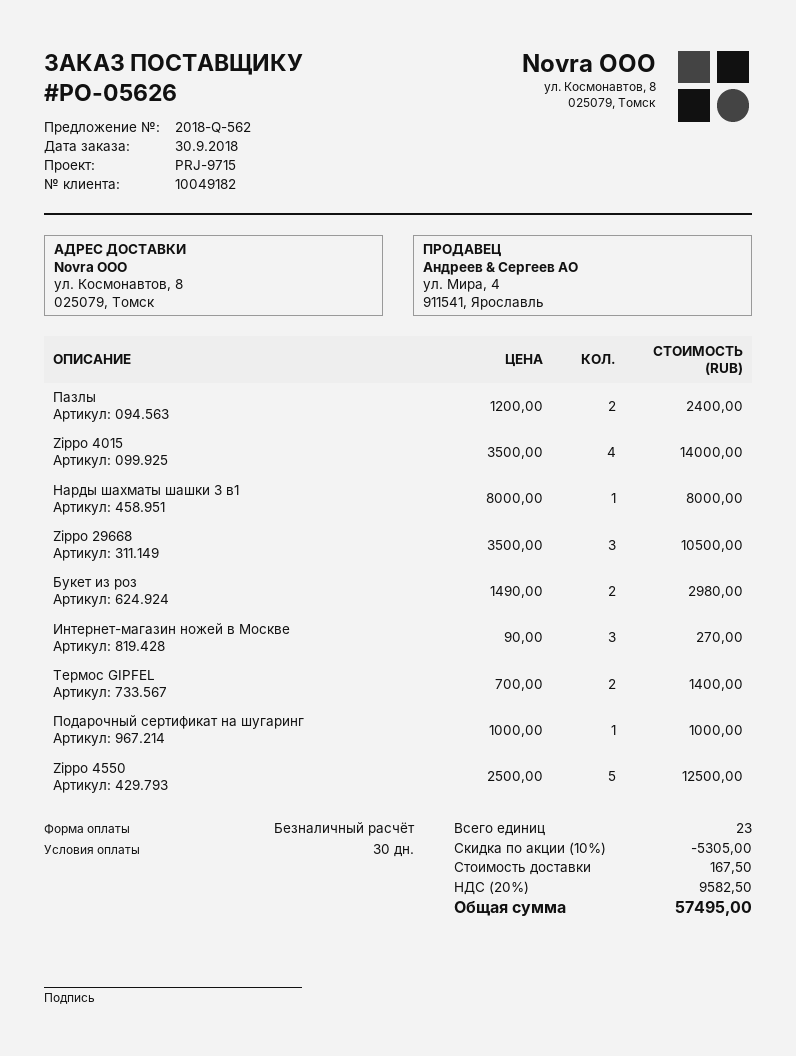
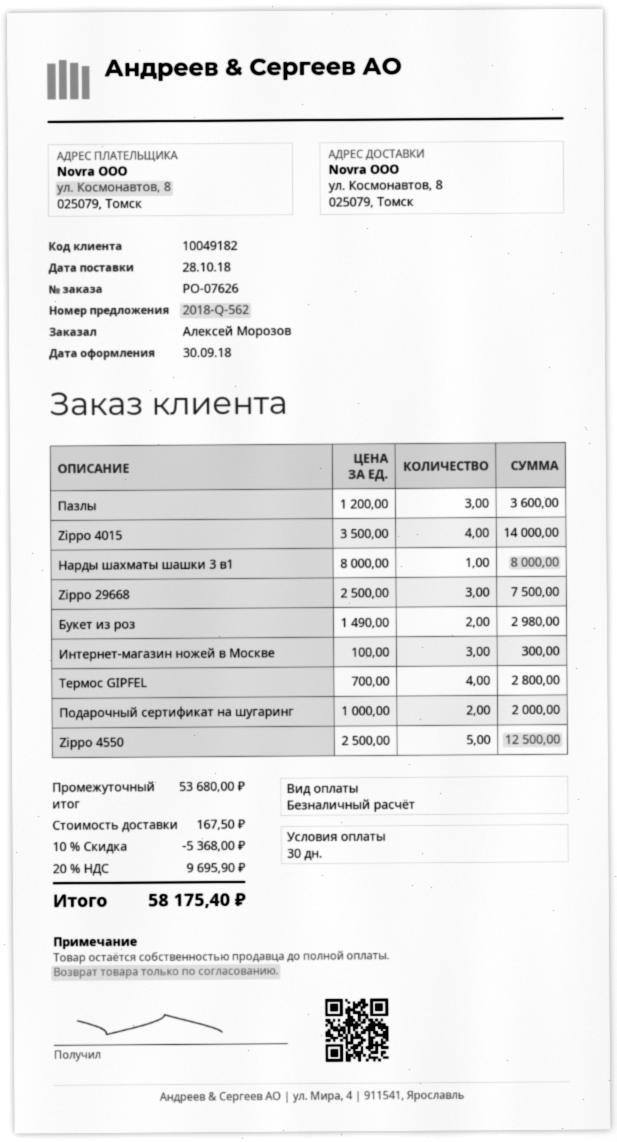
order number: PO-05626 -> PO-07626
Пазлы: 2 x 1200.00 = 2400.00 -> 3 x 1200.00 = 3600.00
Zippo 29668: 3 x 3500.00 = 10500.00 -> 3 x 2500.00 = 7500.00
Интернет-магазин ножей в Москве: 3 x 90.00 = 270.00 -> 3 x 100.00 = 300.00
Термос GIPFEL: 2 x 700.00 = 1400.00 -> 4 x 700.00 = 2800.00
Подарочный сертификат на шугаринг: 1 x 1000.00 = 1000.00 -> 2 x 1000.00 = 2000.00
discount: 10% = 5305.00 -> 10% = 5368.00
tax: 20% = 9582.50 -> 20% = 9695.90
total: 57495.00 -> 58175.40

